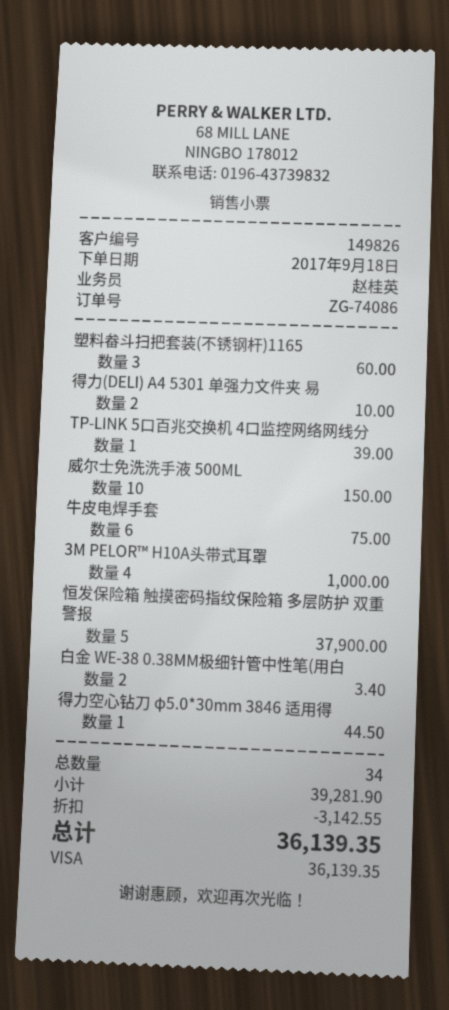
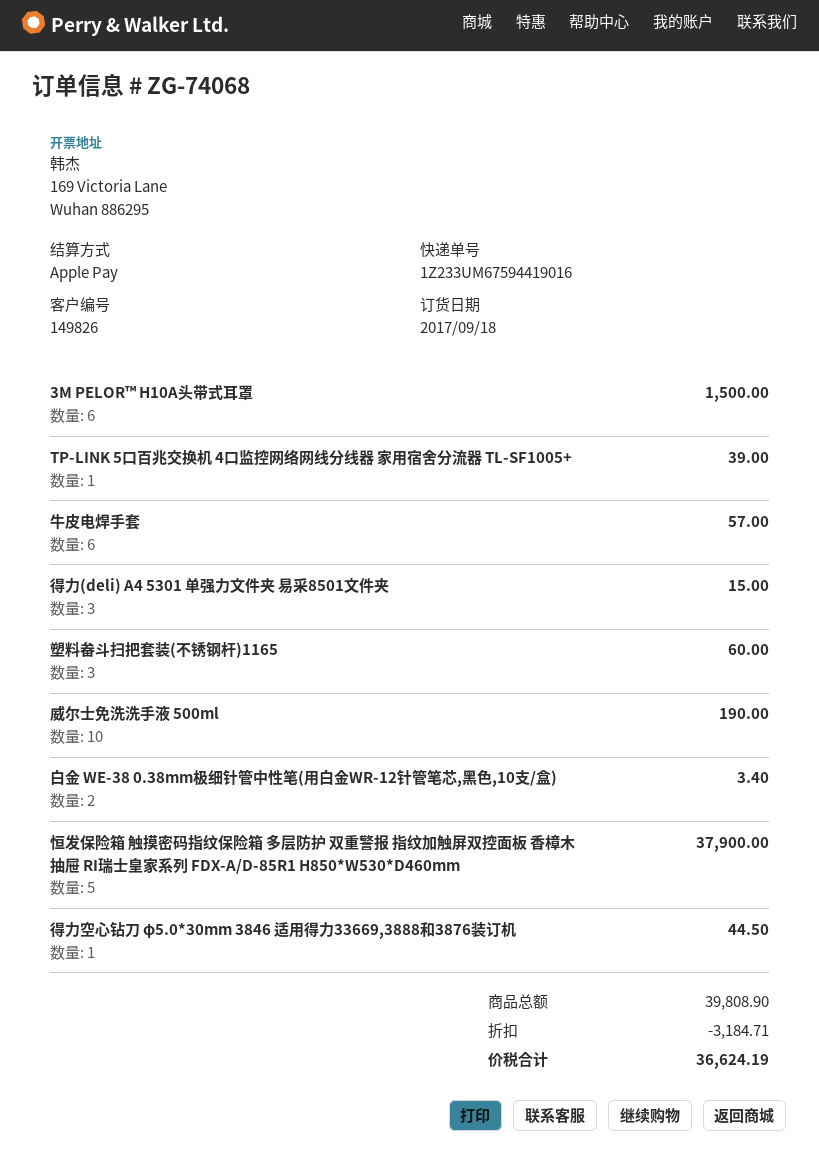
order number: ZG-74086 -> ZG-74068
payment method: Visa -> Apple Pay
得力(DELI) A4 5301 单强力文件夹 易: 2 for 10.00 -> 3 for 15.00
威尔士免洗洗手液 500ML: 10 for 150.00 -> 10 for 190.00
牛皮电焊手套: 6 for 75.00 -> 6 for 57.00
3M PELOR™ H10A头带式耳罩: 4 for 1000.00 -> 6 for 1500.00
subtotal: 39281.90 -> 39808.90
discount: 3142.55 -> 3184.71
total: 36139.35 -> 36624.19

